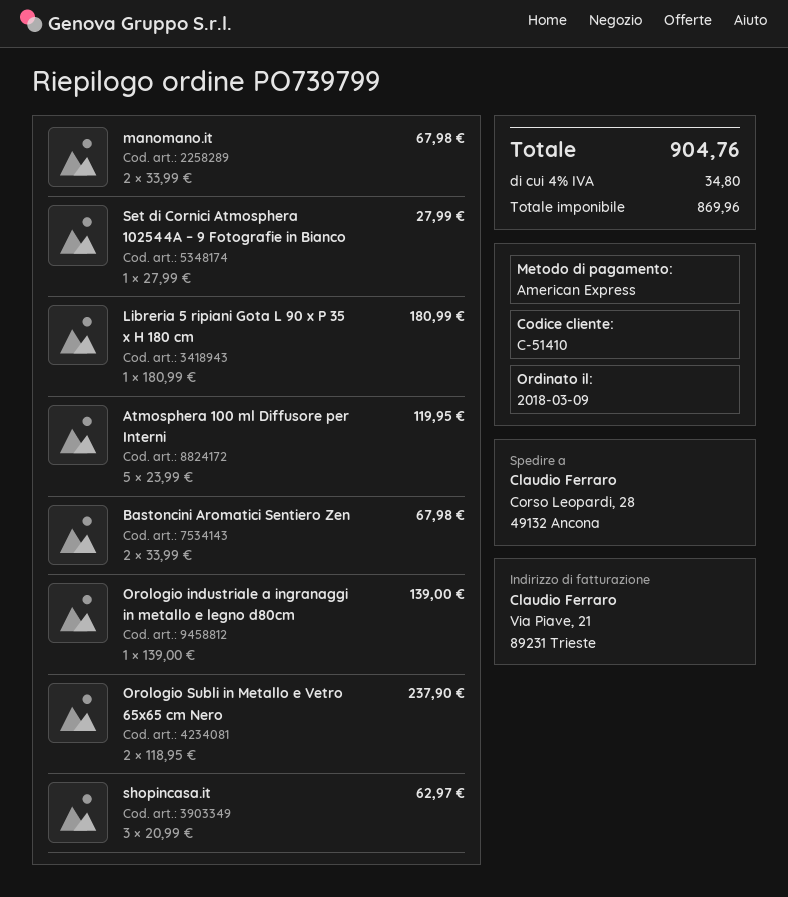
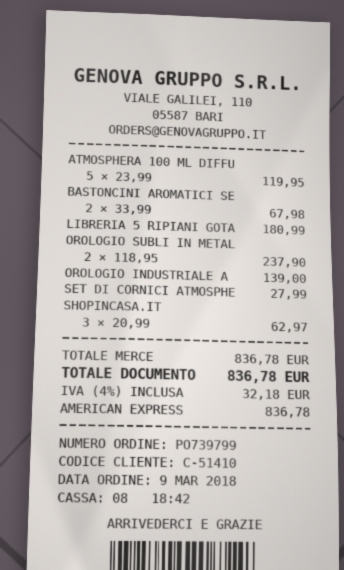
manomano.it: 2 x 33.99 = 67.98 -> none
tax: 4% = 34.80 -> 4% = 32.18
total: 904.76 -> 836.78

